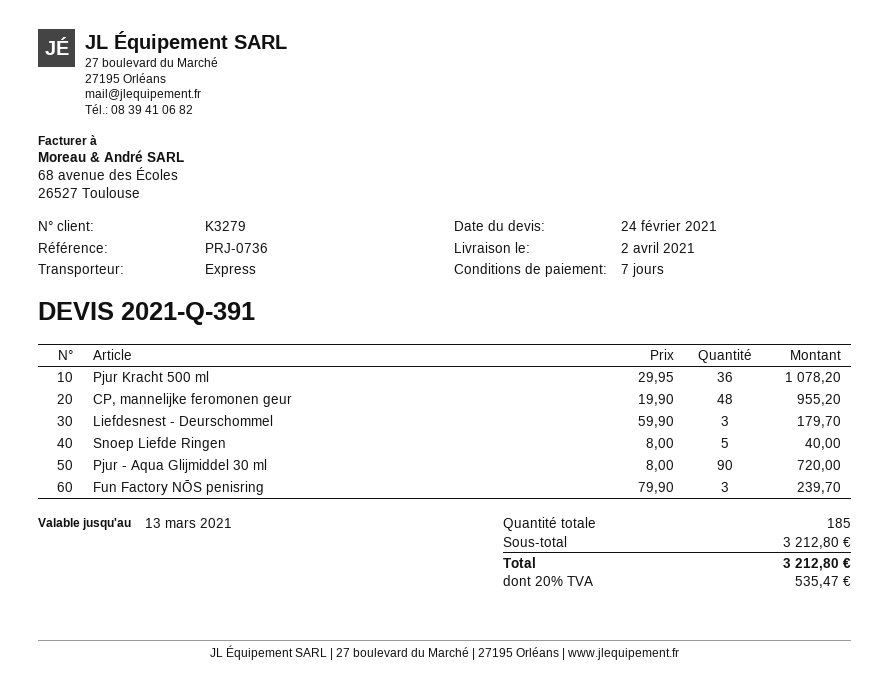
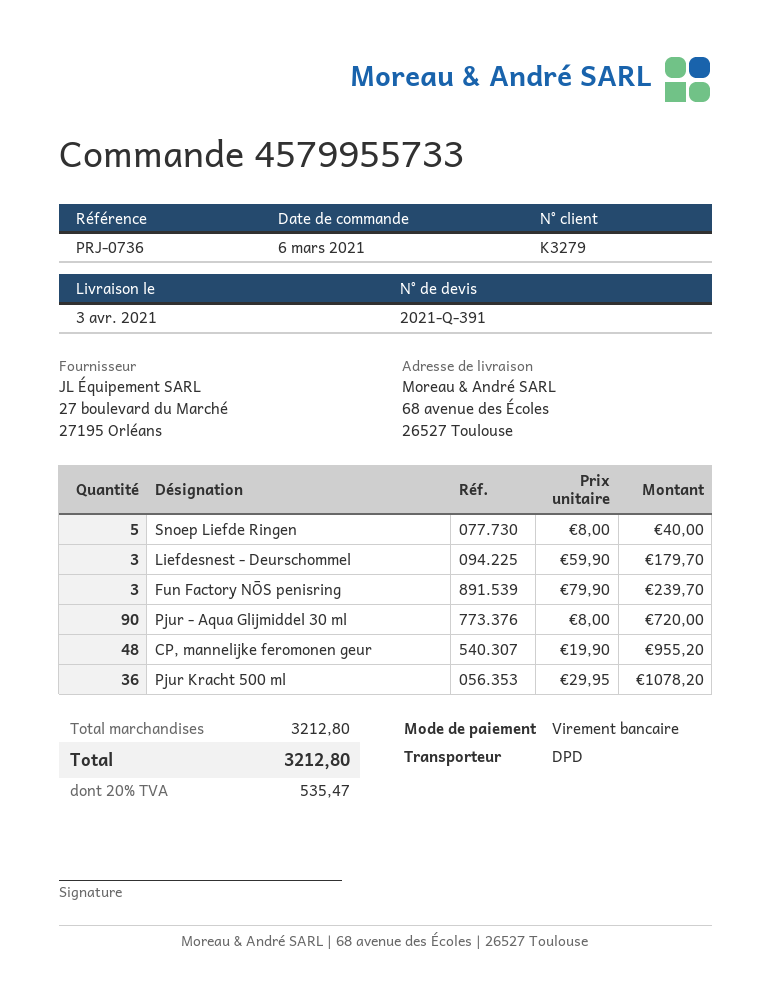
delivery date: 2021-04-02 -> 2021-04-03
shipping method: express -> DPD

